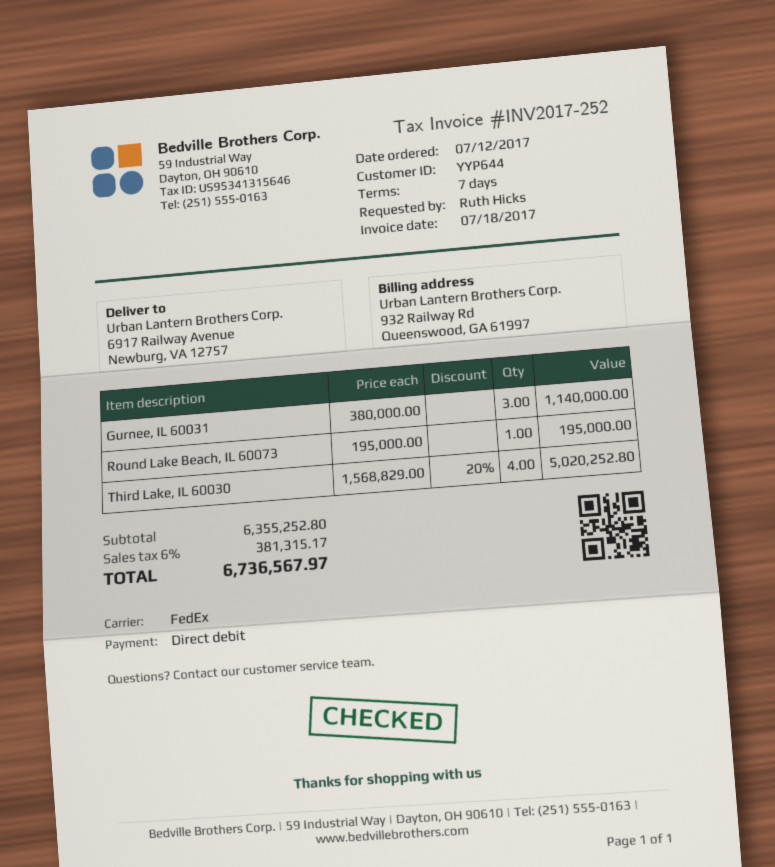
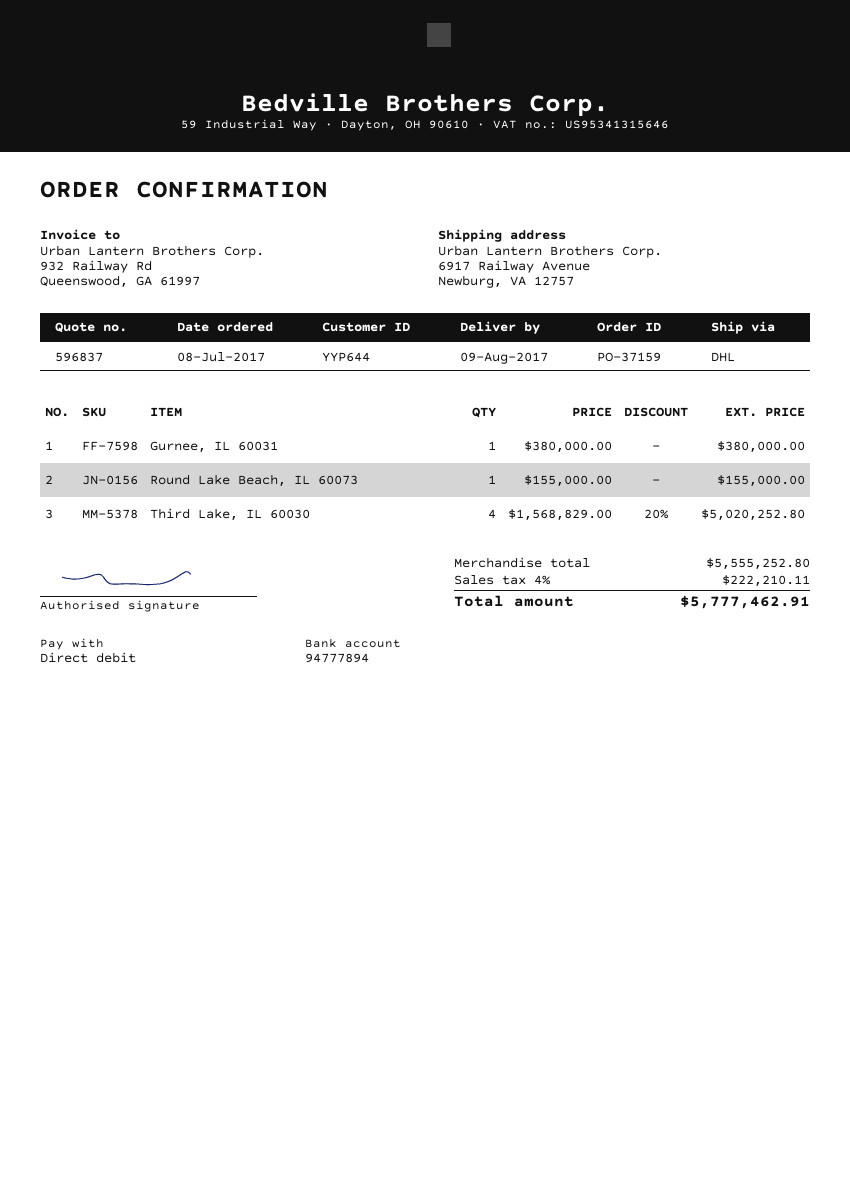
order date: 2017-07-12 -> 2017-07-08
shipping method: FedEx -> DHL
Gurnee, IL 60031: 3 x 380000.00 = 1140000.00 -> 1 x 380000.00 = 380000.00
Round Lake Beach, IL 60073: 1 x 195000.00 = 195000.00 -> 1 x 155000.00 = 155000.00
subtotal: 6355252.80 -> 5555252.80
tax: 6% = 381315.17 -> 4% = 222210.11
total: 6736567.97 -> 5777462.91

